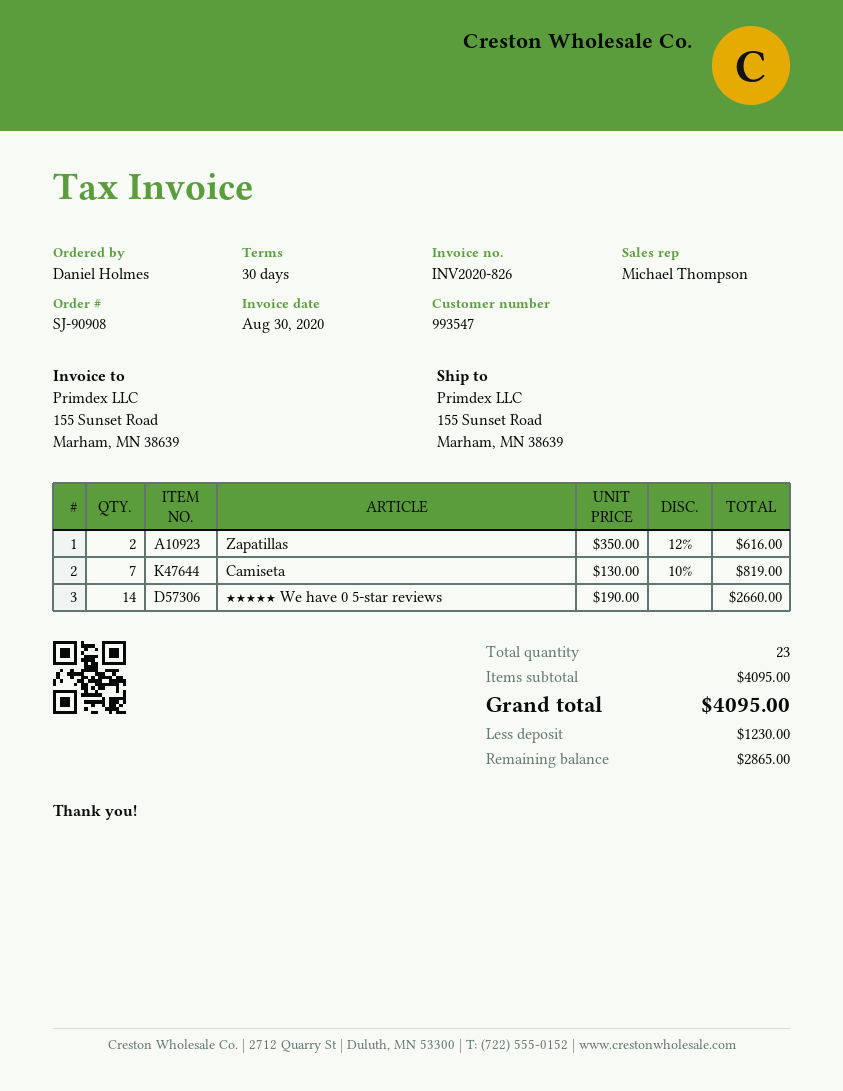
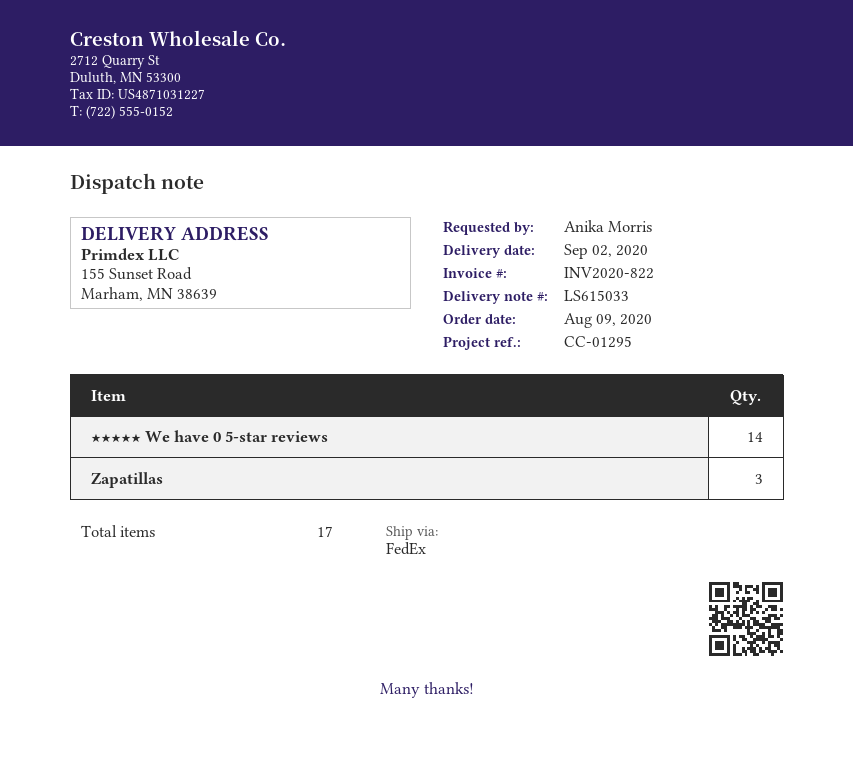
invoice number: INV2020-826 -> INV2020-822
ordered by: Daniel Holmes -> Anika Morris
Zapatillas: 2 -> 3
Camiseta: 7 -> none
total quantity: 23 -> 17

